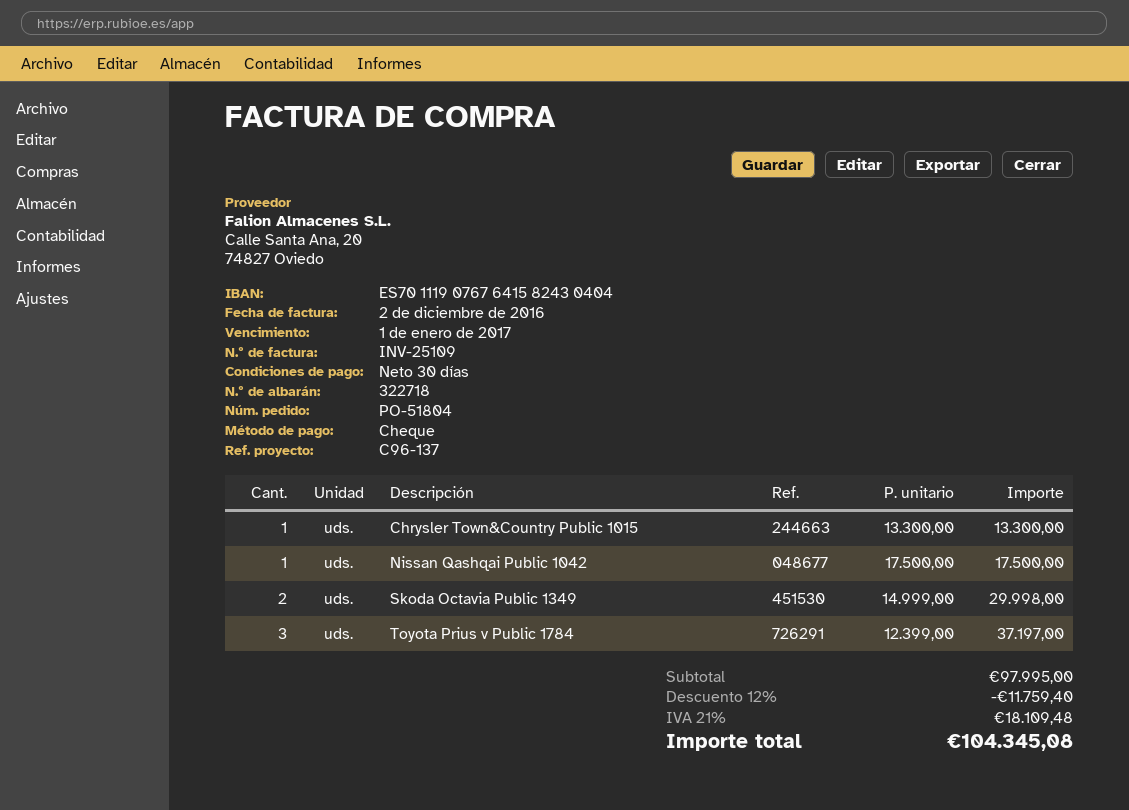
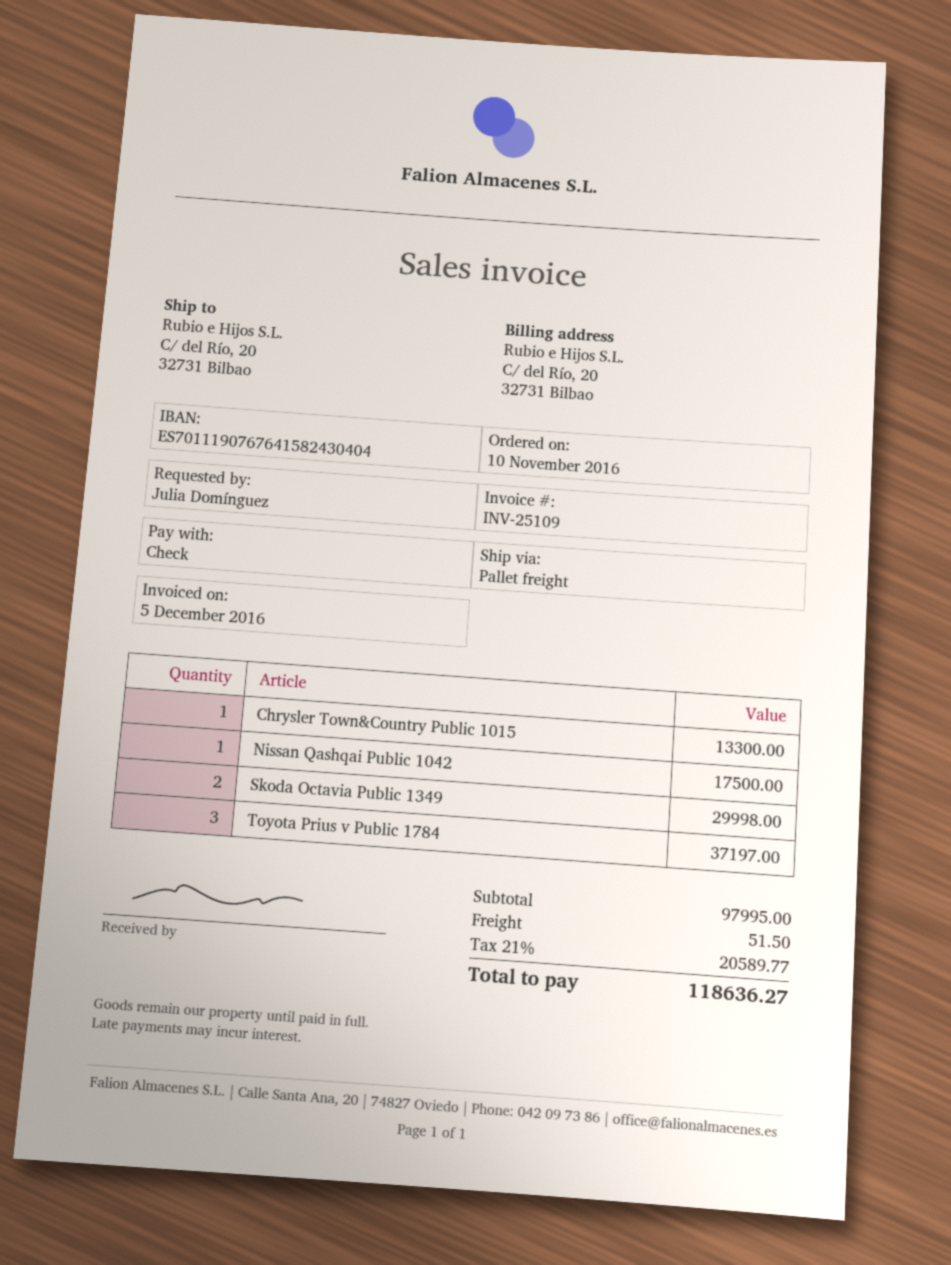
invoice date: 2016-12-02 -> 2016-12-05
discount: 12% = 11759.40 -> none
shipping: none -> 51.50
tax: 21% = 18109.48 -> 21% = 20589.77
total: 104345.08 -> 118636.27

